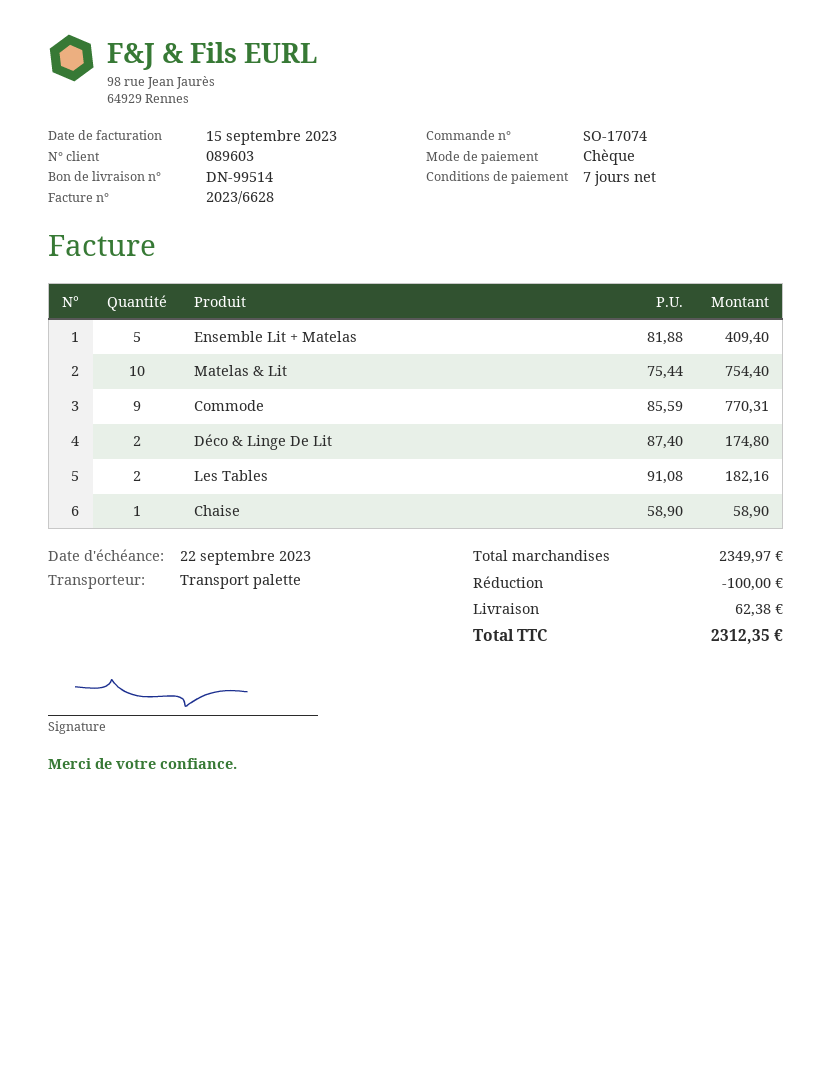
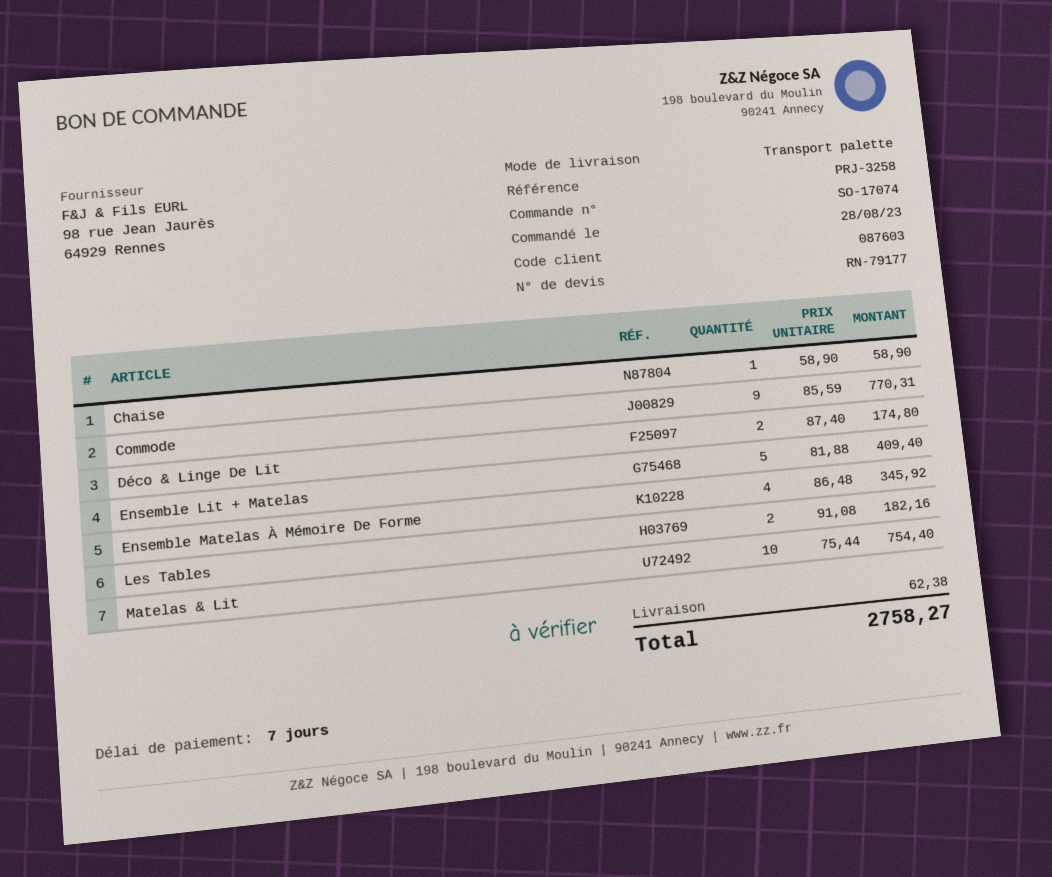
customer number: 089603 -> 087603
Ensemble Matelas À Mémoire De Forme: none -> 4 x 86.48 = 345.92
discount: 100.00 -> none
total: 2312.35 -> 2758.27

